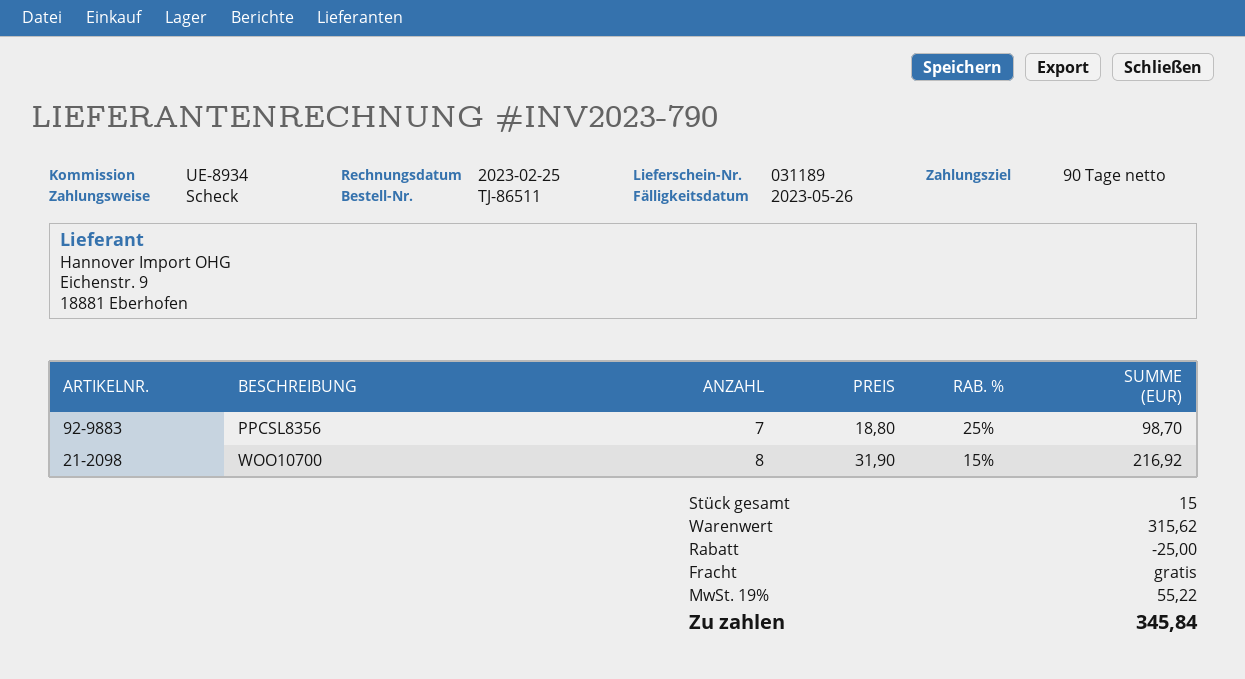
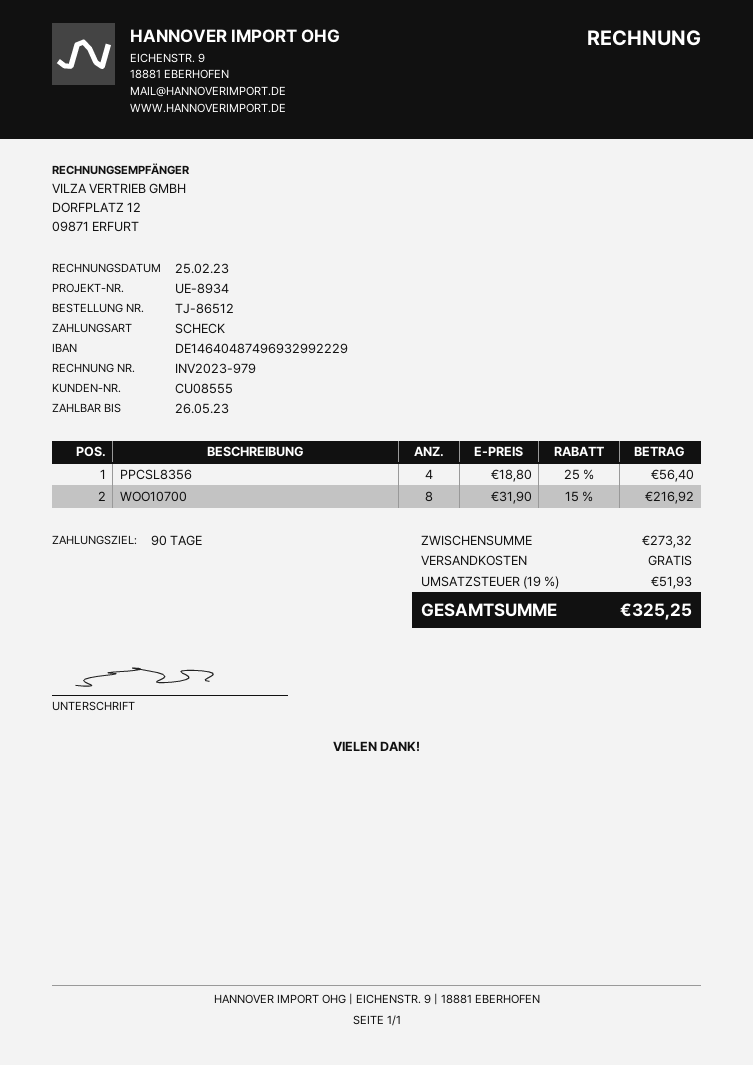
order number: TJ-86511 -> TJ-86512
invoice number: INV2023-790 -> INV2023-979
PPCSL8356: 7 x 18.80 - 25% = 98.70 -> 4 x 18.80 - 25% = 56.40
subtotal: 315.62 -> 273.32
discount: 25.00 -> none
tax: 19% = 55.22 -> 19% = 51.93
total: 345.84 -> 325.25

